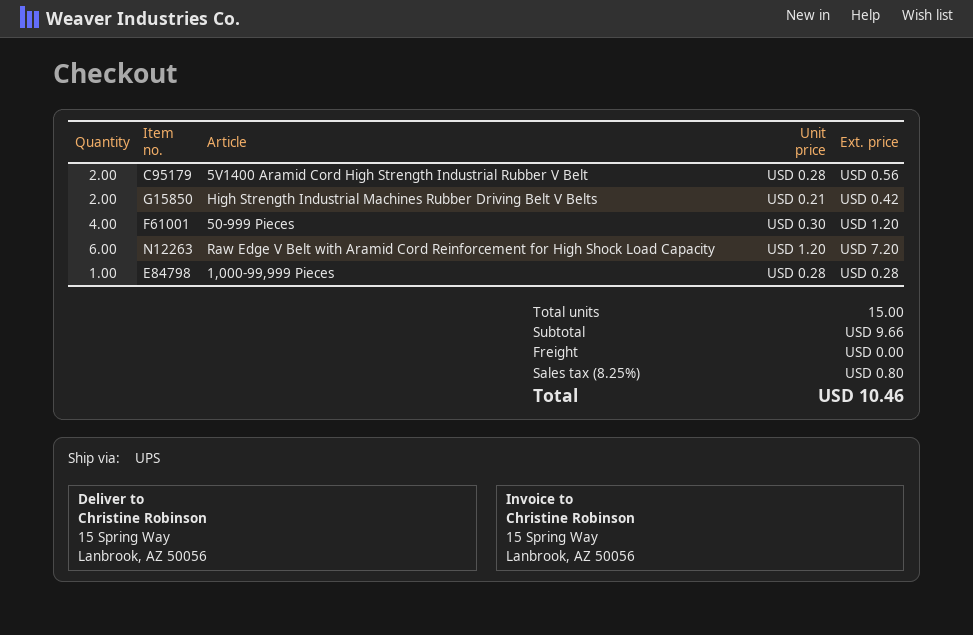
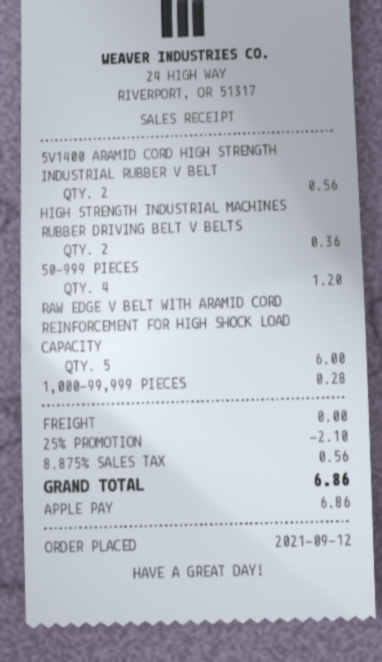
High Strength Industrial Machines Rubber Driving Belt V Belts: 2 for 0.42 -> 2 for 0.36
Raw Edge V Belt with Aramid Cord Reinforcement for High Shock Load Capacity: 6 for 7.20 -> 5 for 6.00
discount: none -> 25% = 2.10
tax: 8.25% = 0.80 -> 8.875% = 0.56
total: 10.46 -> 6.86

